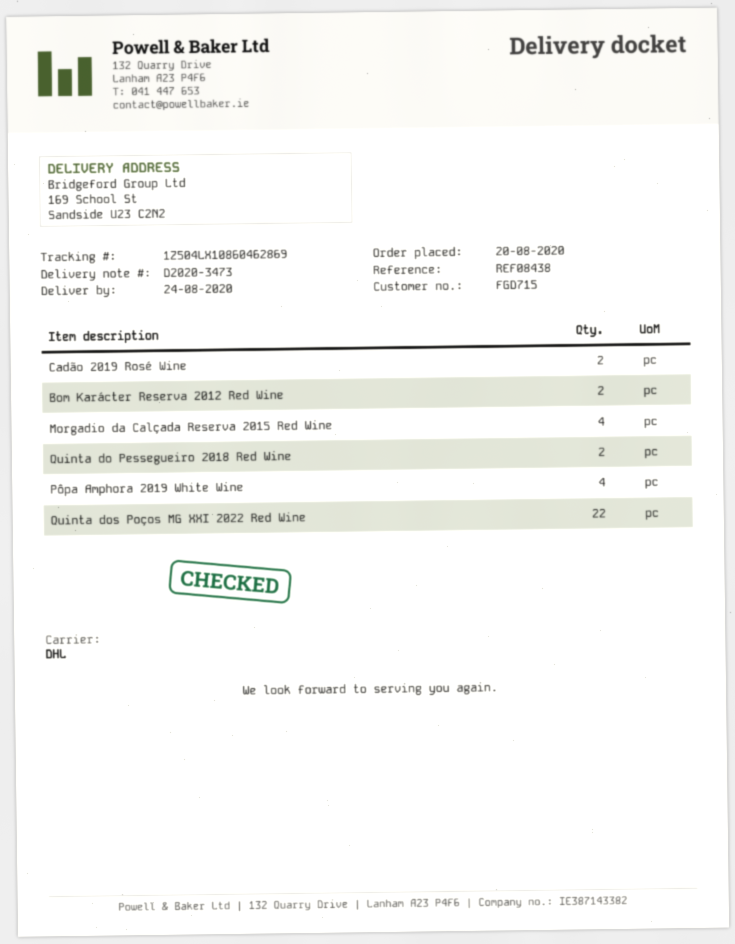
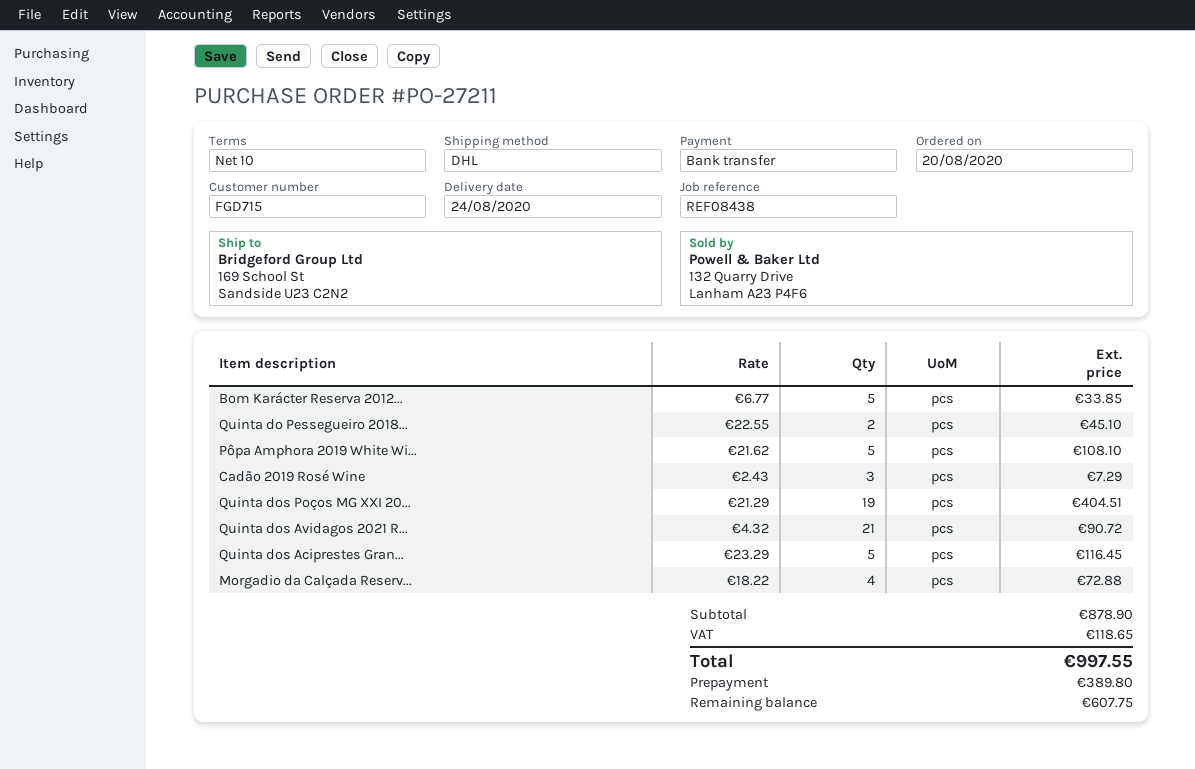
Cadão 2019 Rosé Wine: 2 -> 3
Bom Karácter Reserva 2012 Red Wine: 2 -> 5
Pôpa Amphora 2019 White Wine: 4 -> 5
Quinta dos Poços MG XXI 2022 Red Wine: 22 -> 19
Quinta dos Avidagos 2021 R...: none -> 21
Quinta dos Aciprestes Gran...: none -> 5

